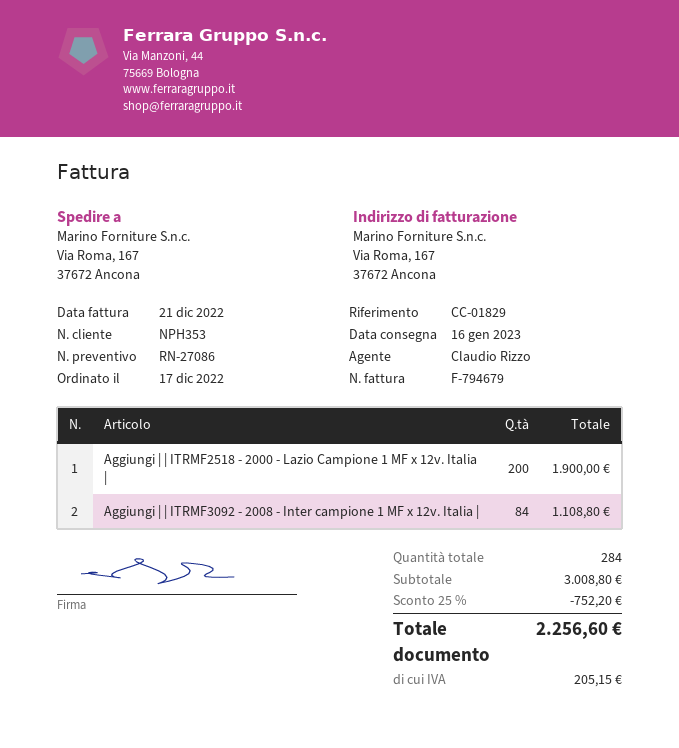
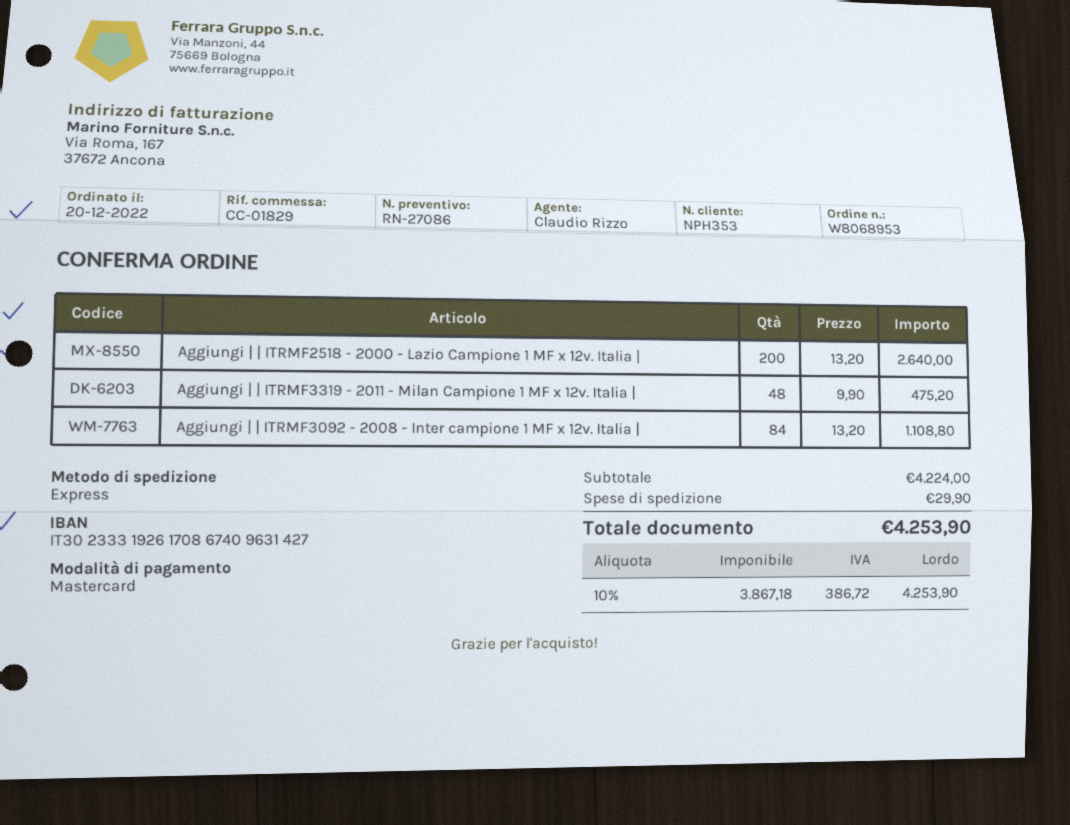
order date: 2022-12-17 -> 2022-12-20
Aggiungi | | ITRMF2518 - 2000 - Lazio Campione 1 MF x 12v. Italia |: 200 for 1900.00 -> 200 for 2640.00
Aggiungi | | ITRMF3319 - 2011 - Milan Campione 1 MF x 12v. Italia |: none -> 48 for 475.20
subtotal: 3008.80 -> 4224.00
discount: 25% = 752.20 -> none
shipping: none -> 29.90
tax: 205.15 -> 386.72
total: 2256.60 -> 4253.90

